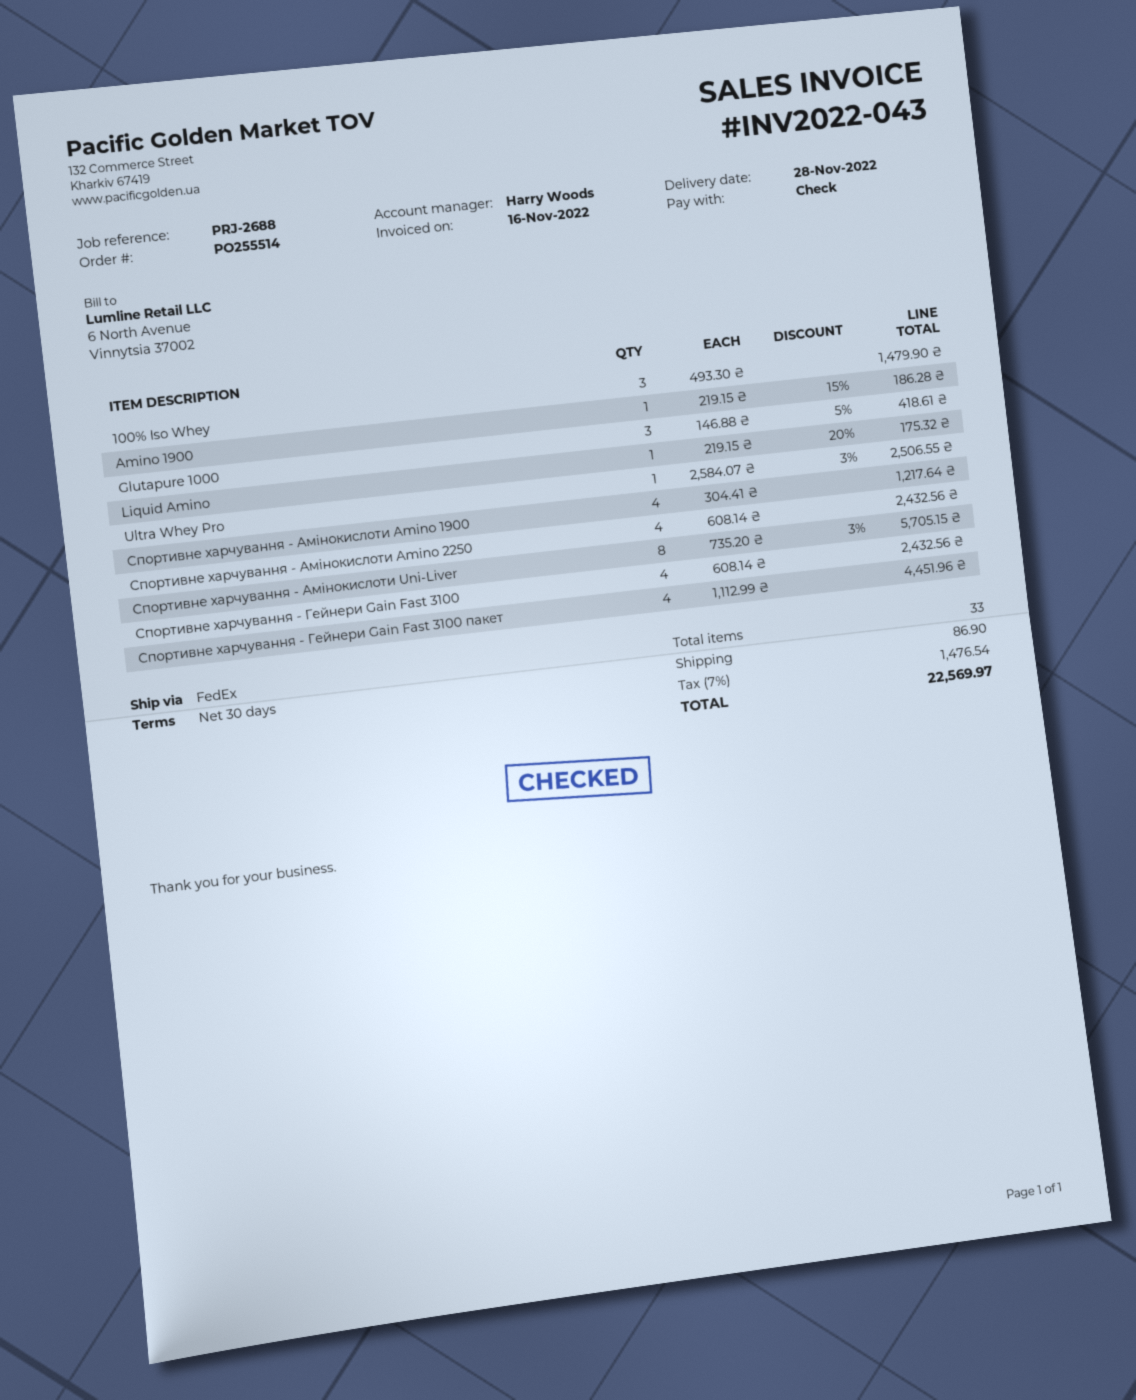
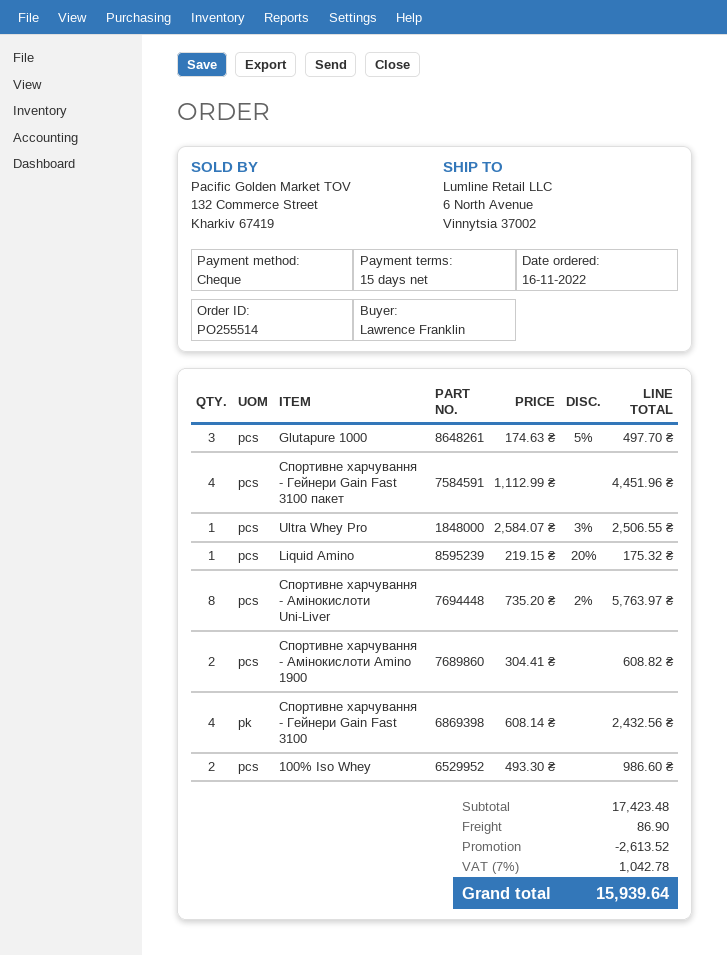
payment terms: 30 days -> 15 days
100% Iso Whey: 3 x 493.30 = 1479.90 -> 2 x 493.30 = 986.60
Amino 1900: 1 x 219.15 - 15% = 186.28 -> none
Glutapure 1000: 3 x 146.88 - 5% = 418.61 -> 3 x 174.63 - 5% = 497.70
Спортивне харчування - Амінокислоти Amino 1900: 4 x 304.41 = 1217.64 -> 2 x 304.41 = 608.82
Спортивне харчування - Амінокислоти Amino 2250: 4 x 608.14 = 2432.56 -> none
Спортивне харчування - Амінокислоти Uni-Liver: 8 x 735.20 - 3% = 5705.15 -> 8 x 735.20 - 2% = 5763.97
discount: none -> 2613.52
tax: 7% = 1476.54 -> 7% = 1042.78
total: 22569.97 -> 15939.64

